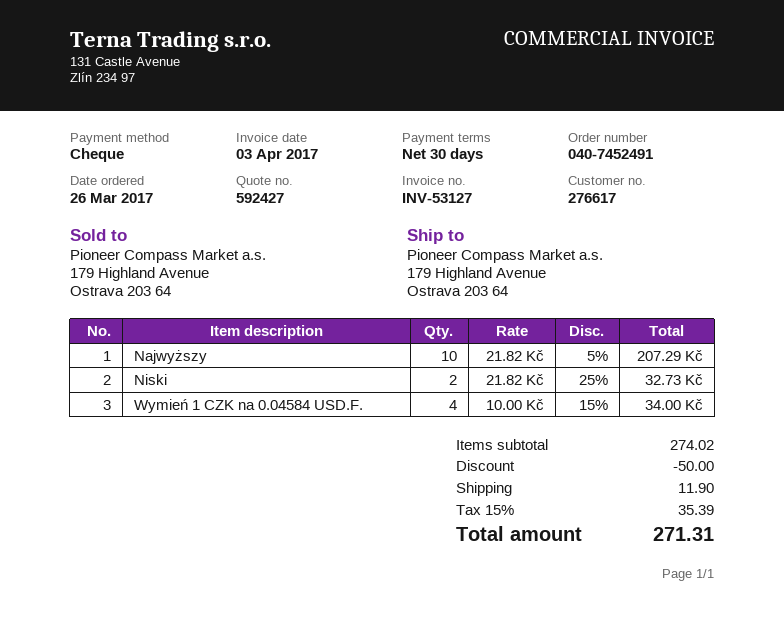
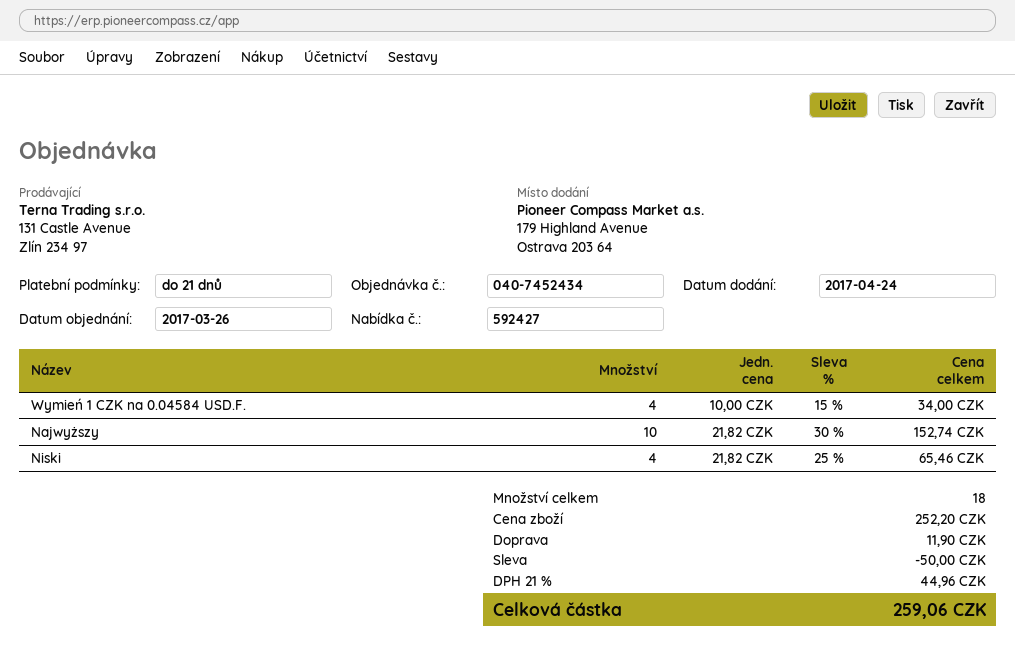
order number: 040-7452491 -> 040-7452434
payment terms: 30 days -> 21 days
Najwyższy: 10 x 21.82 - 5% = 207.29 -> 10 x 21.82 - 30% = 152.74
Niski: 2 x 21.82 - 25% = 32.73 -> 4 x 21.82 - 25% = 65.46
subtotal: 274.02 -> 252.20
tax: 15% = 35.39 -> 21% = 44.96
total: 271.31 -> 259.06

